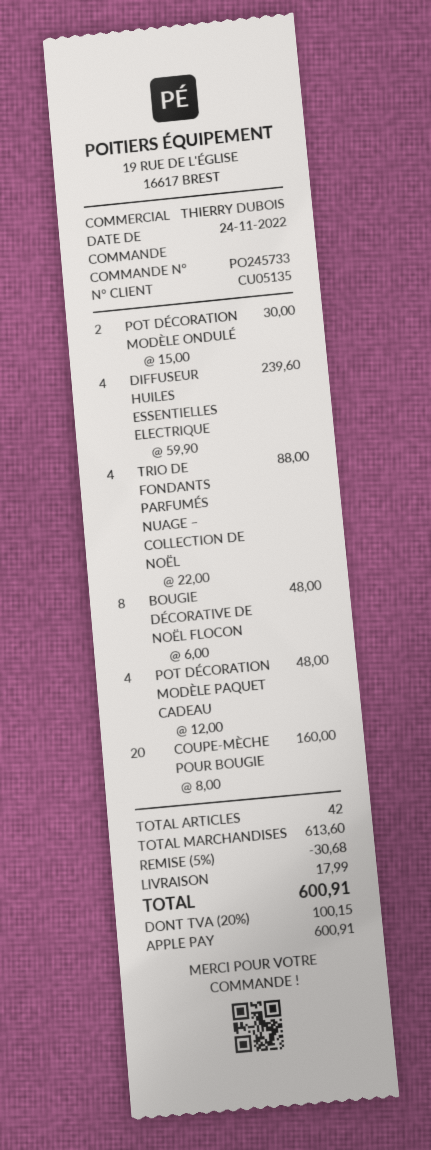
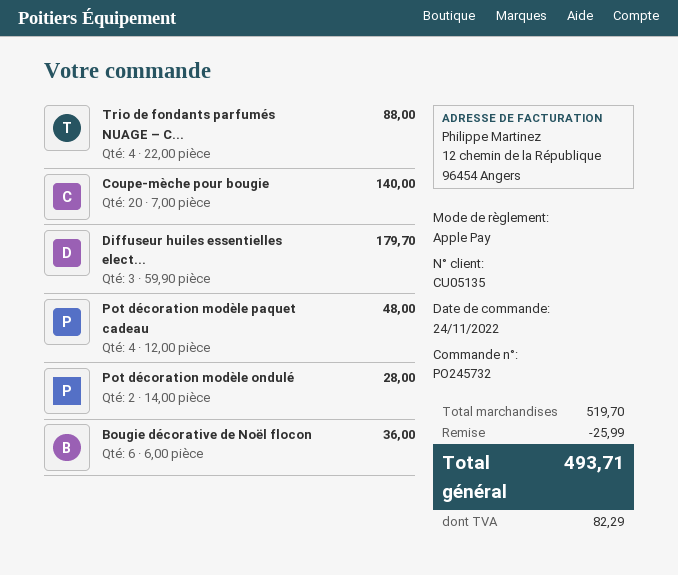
order number: PO245733 -> PO245732
POT DÉCORATION MODÈLE ONDULÉ: 2 x 15.00 = 30.00 -> 2 x 14.00 = 28.00
DIFFUSEUR HUILES ESSENTIELLES ELECTRIQUE: 4 x 59.90 = 239.60 -> 3 x 59.90 = 179.70
BOUGIE DÉCORATIVE DE NOËL FLOCON: 8 x 6.00 = 48.00 -> 6 x 6.00 = 36.00
COUPE-MÈCHE POUR BOUGIE: 20 x 8.00 = 160.00 -> 20 x 7.00 = 140.00
subtotal: 613.60 -> 519.70
discount: 30.68 -> 25.99
shipping: 17.99 -> none
tax: 100.15 -> 82.29
total: 600.91 -> 493.71

